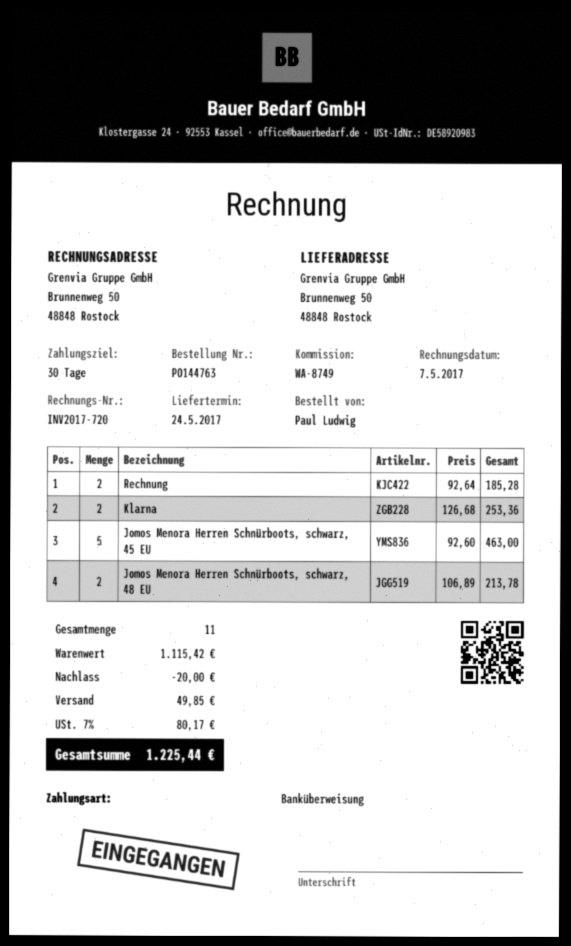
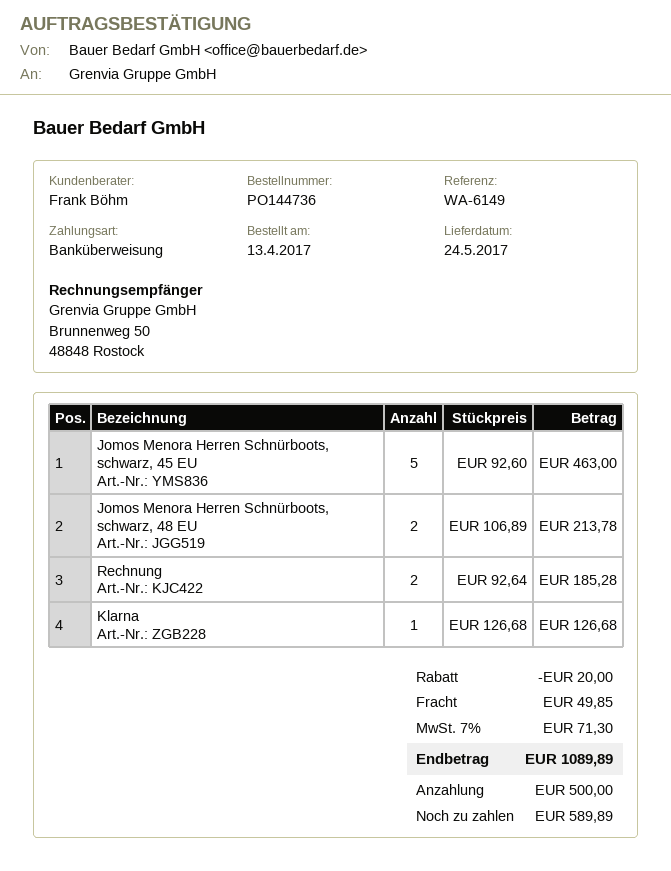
order number: PO144763 -> PO144736
reference: WA-8749 -> WA-6149
Klarna: 2 x 126.68 = 253.36 -> 1 x 126.68 = 126.68
tax: 7% = 80.17 -> 7% = 71.30
total: 1225.44 -> 1089.89

